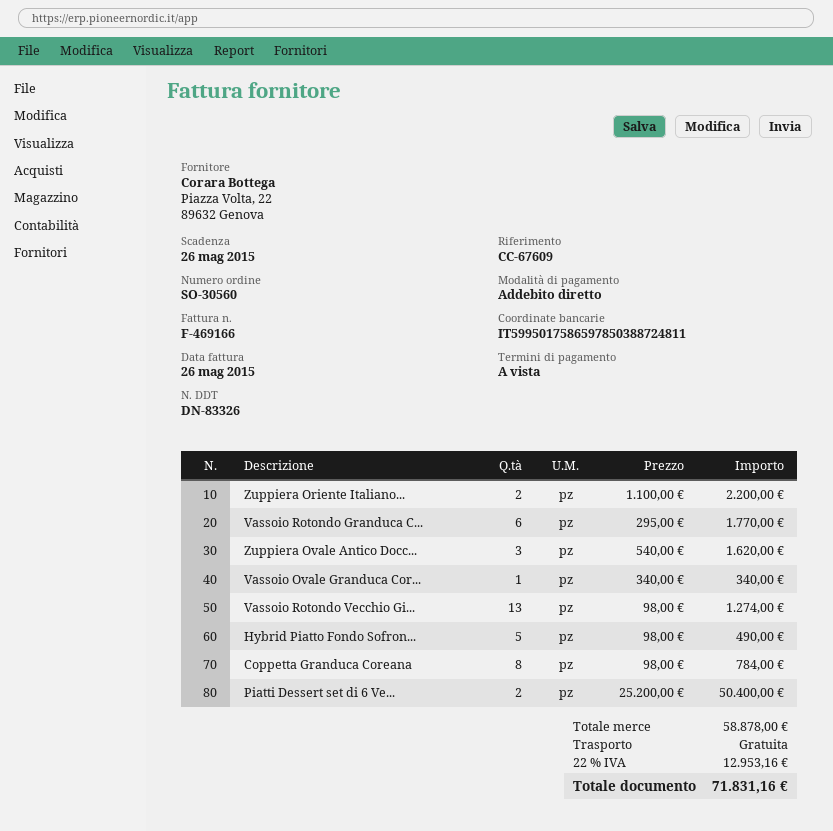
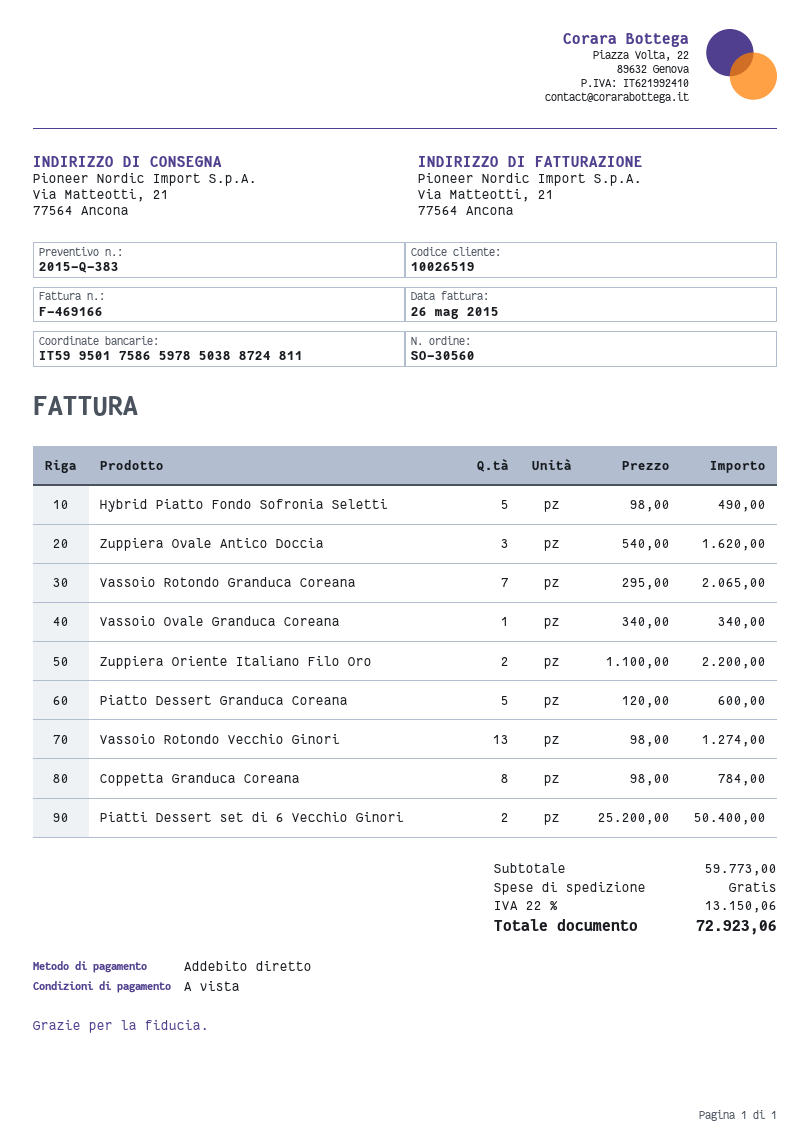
Vassoio Rotondo Granduca C...: 6 x 295.00 = 1770.00 -> 7 x 295.00 = 2065.00
Piatto Dessert Granduca Coreana: none -> 5 x 120.00 = 600.00
subtotal: 58878.00 -> 59773.00
tax: 22% = 12953.16 -> 22% = 13150.06
total: 71831.16 -> 72923.06

